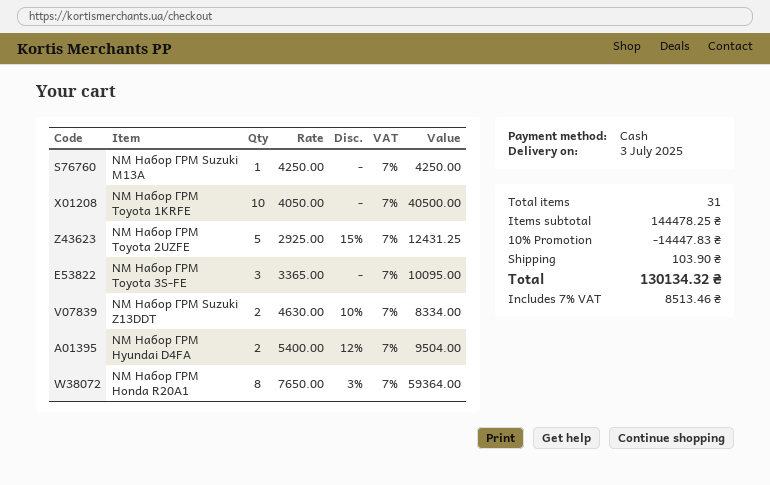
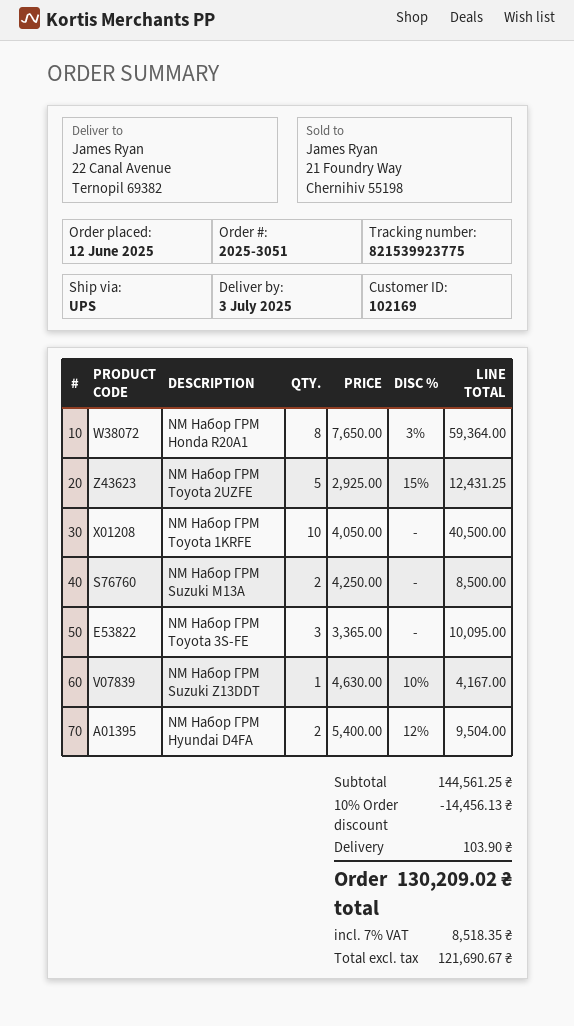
NM Набор ГРМ Suzuki M13A: 1 x 4250.00 = 4250.00 -> 2 x 4250.00 = 8500.00
NM Набор ГРМ Suzuki Z13DDT: 2 x 4630.00 - 10% = 8334.00 -> 1 x 4630.00 - 10% = 4167.00
subtotal: 144478.25 -> 144561.25
discount: 10% = 14447.83 -> 10% = 14456.13
tax: 7% = 8513.46 -> 7% = 8518.35
total: 130134.32 -> 130209.02

